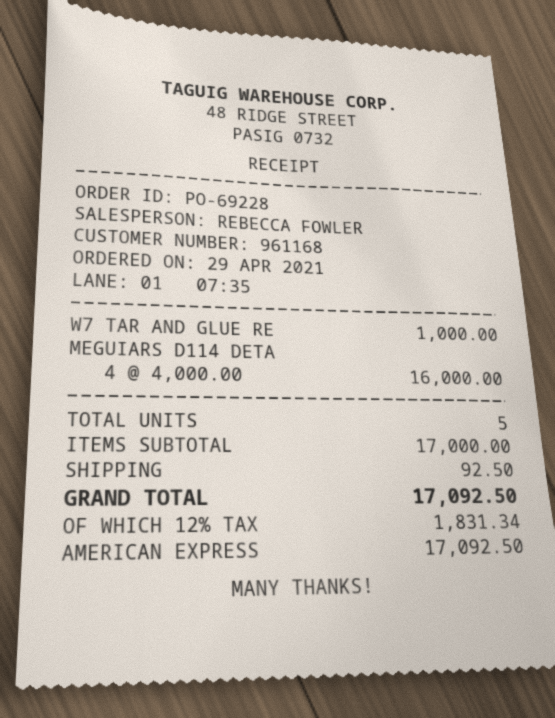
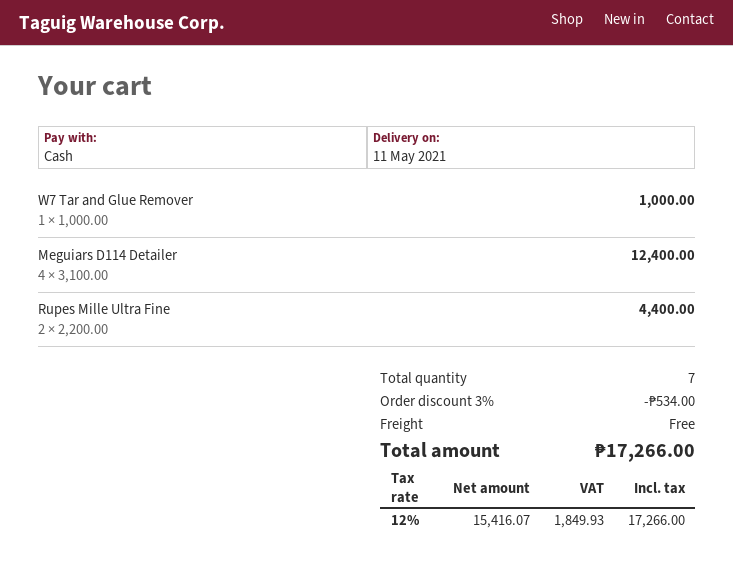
payment method: American Express -> cash
MEGUIARS D114 DETA: 4 x 4000.00 = 16000.00 -> 4 x 3100.00 = 12400.00
Rupes Mille Ultra Fine: none -> 2 x 2200.00 = 4400.00
total quantity: 5 -> 7
discount: none -> 3% = 534.00
shipping: 92.50 -> 0.00
tax: 12% = 1831.34 -> 12% = 1849.93
total: 17092.50 -> 17266.00

